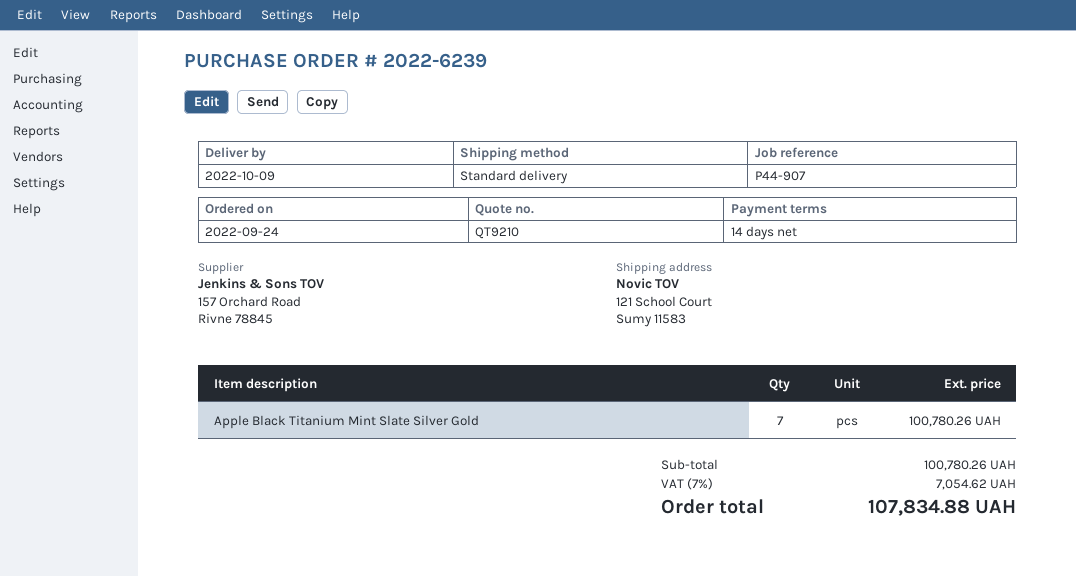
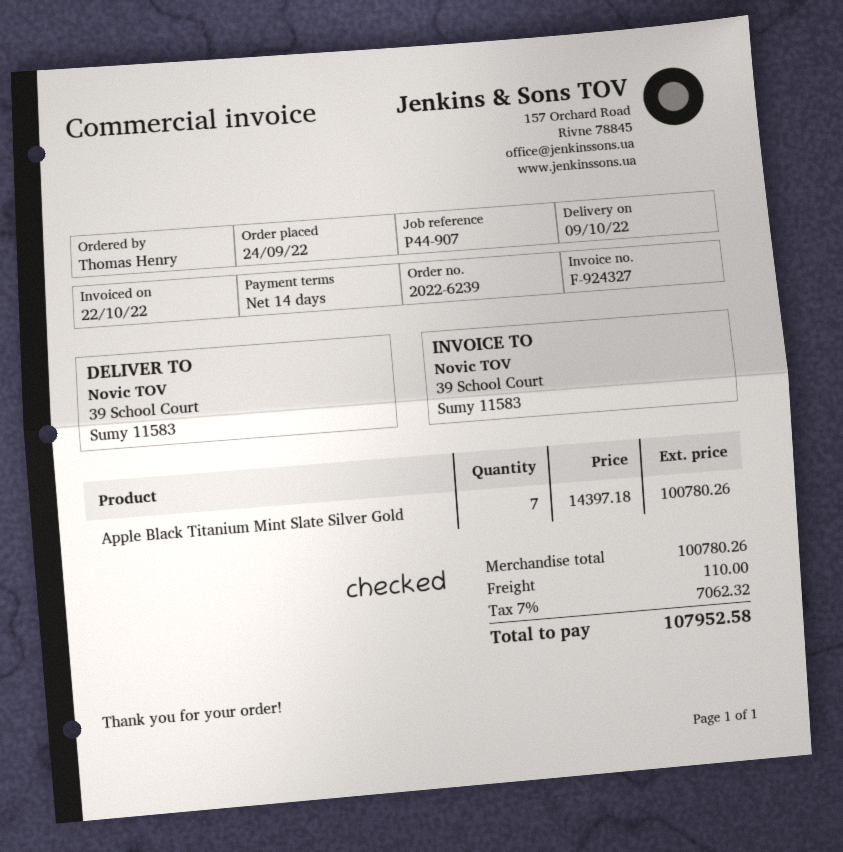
ship to: 121 School Court, Sumy 11583 -> 39 School Court, Sumy 11583
shipping: none -> 110.00
tax: 7% = 7054.62 -> 7% = 7062.32
total: 107834.88 -> 107952.58

